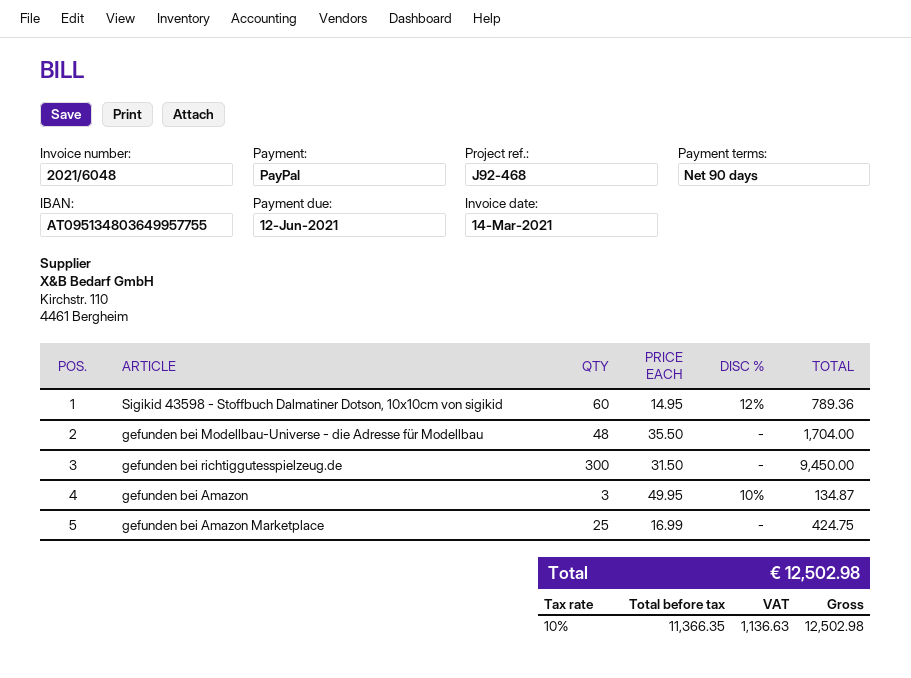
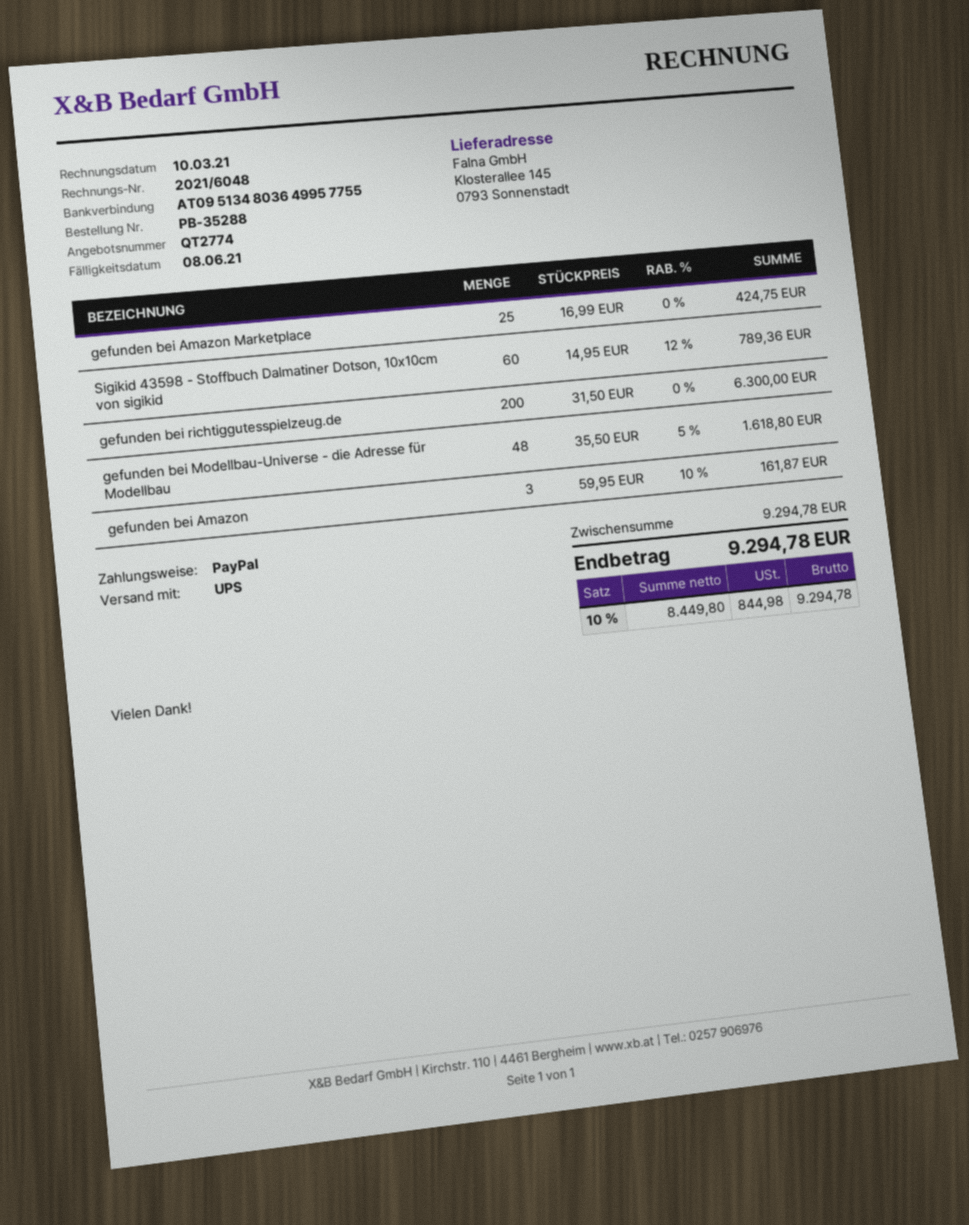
invoice date: 2021-03-14 -> 2021-03-10
due date: 2021-06-12 -> 2021-06-08
gefunden bei Modellbau-Universe - die Adresse für Modellbau: 48 x 35.50 = 1704.00 -> 48 x 35.50 - 5% = 1618.80
gefunden bei richtiggutesspielzeug.de: 300 x 31.50 = 9450.00 -> 200 x 31.50 = 6300.00
gefunden bei Amazon: 3 x 49.95 - 10% = 134.87 -> 3 x 59.95 - 10% = 161.87
net: 11366.35 -> 8449.80
tax: 10% = 1136.63 -> 10% = 844.98
total: 12502.98 -> 9294.78

